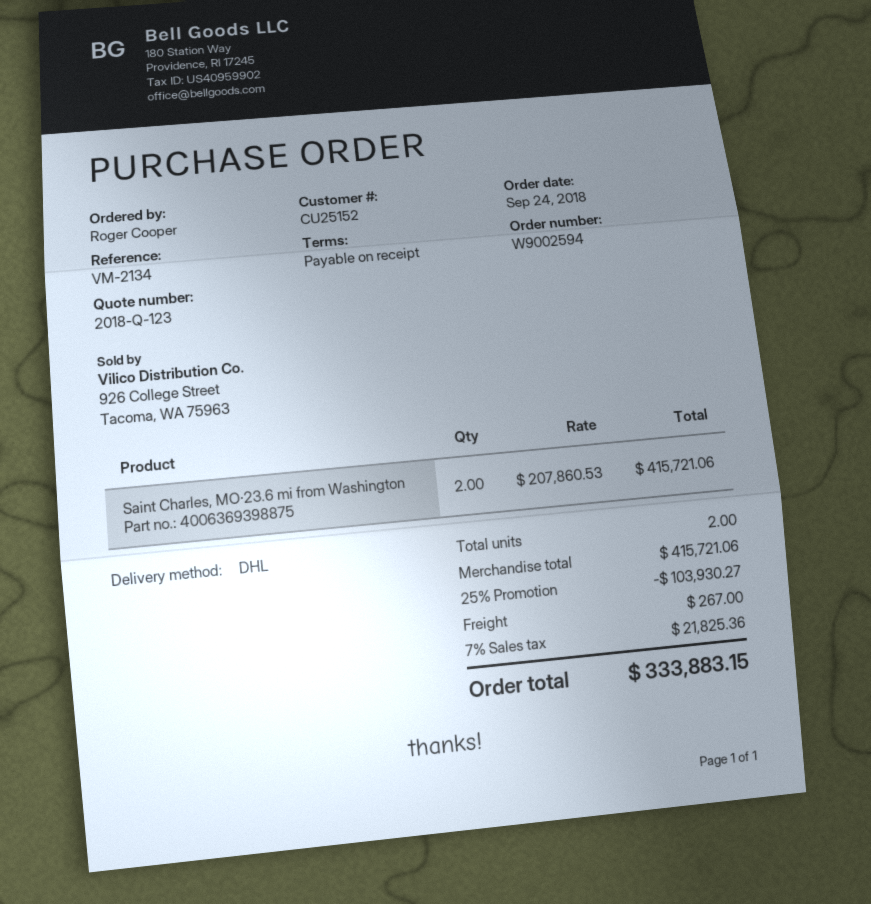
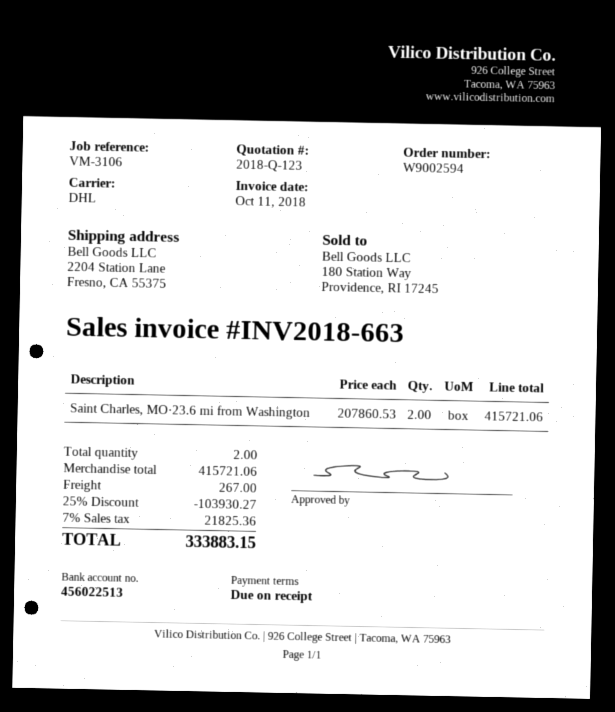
reference: VM-2134 -> VM-3106

